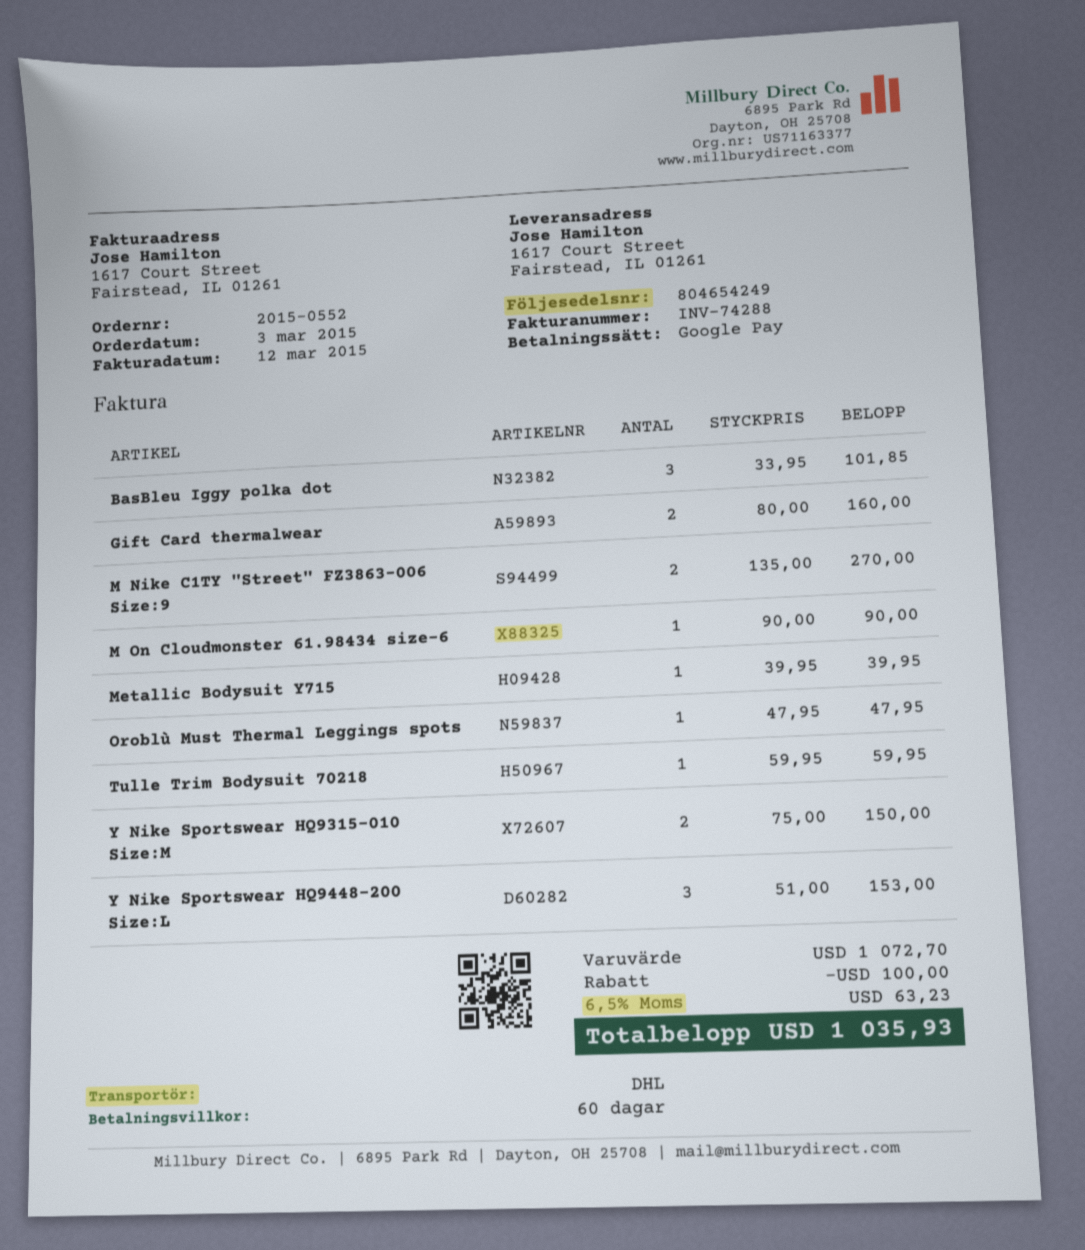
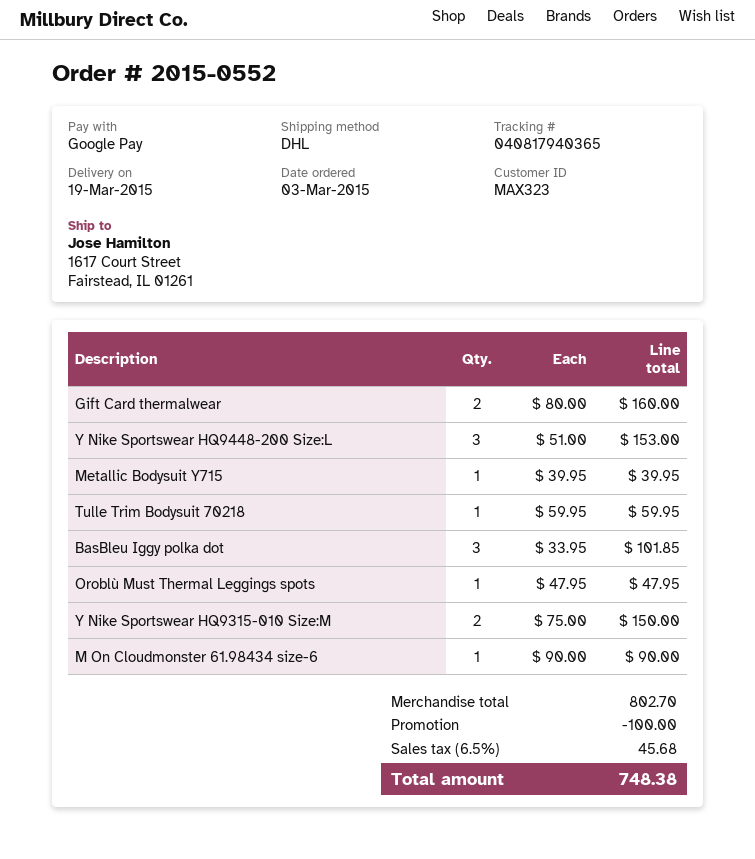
M Nike C1TY "Street" FZ3863-006 Size:9: 2 x 135.00 = 270.00 -> none
subtotal: 1072.70 -> 802.70
tax: 6.5% = 63.23 -> 6.5% = 45.68
total: 1035.93 -> 748.38

